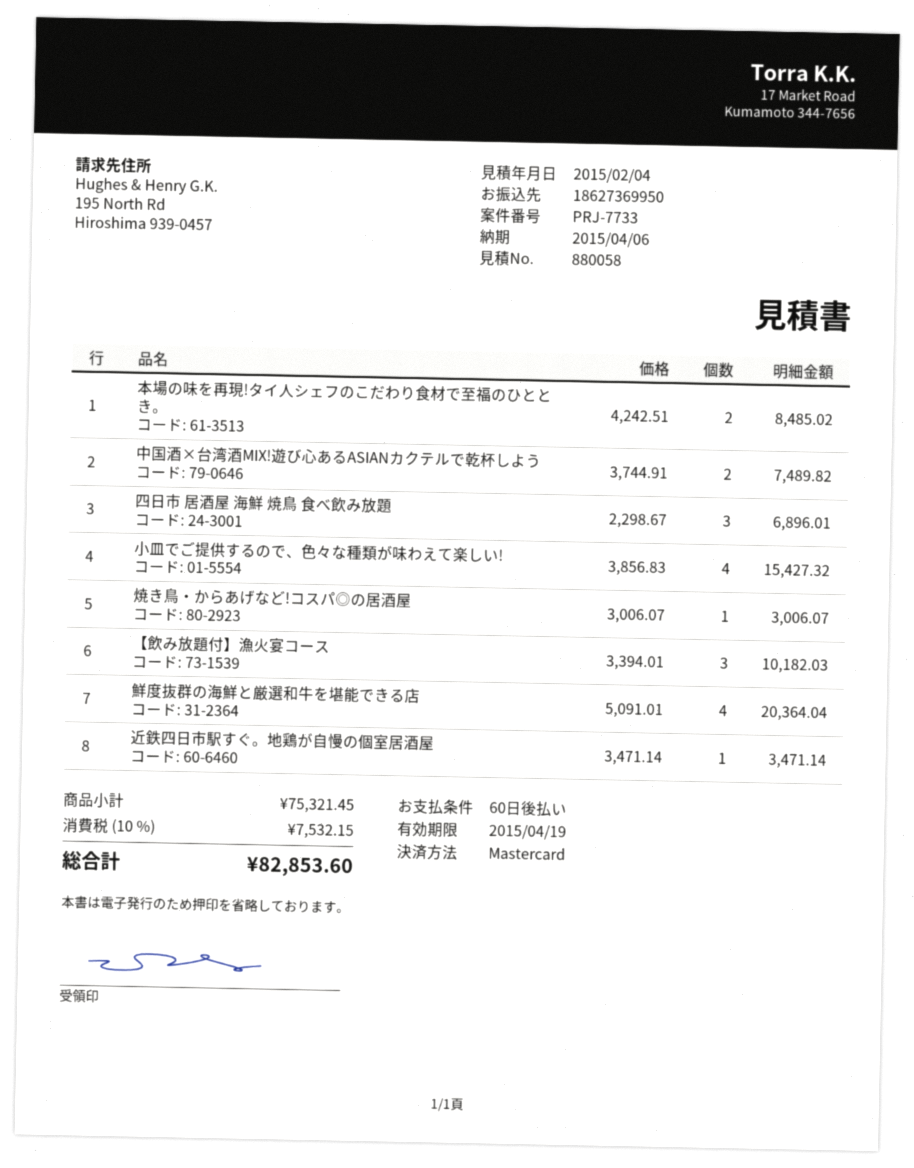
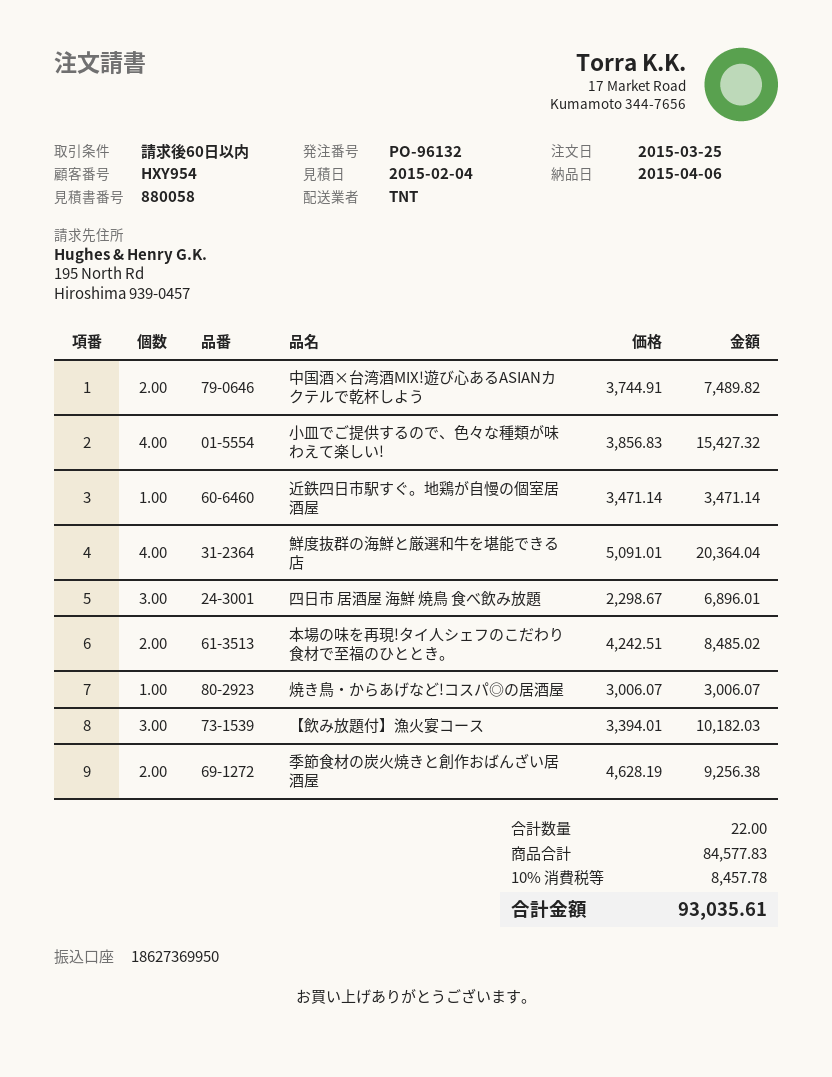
季節食材の炭火焼きと創作おばんざい居酒屋: none -> 2 x 4628.19 = 9256.38
subtotal: 75321.45 -> 84577.83
tax: 10% = 7532.15 -> 10% = 8457.78
total: 82853.60 -> 93035.61

